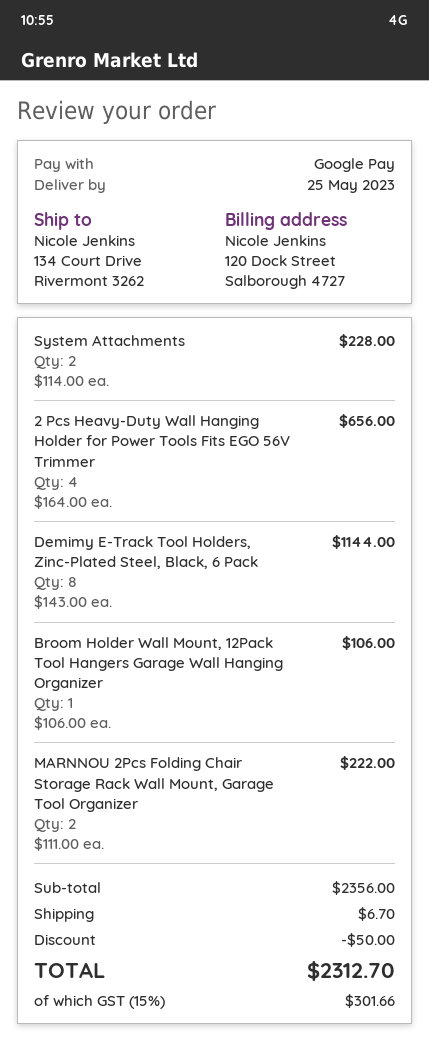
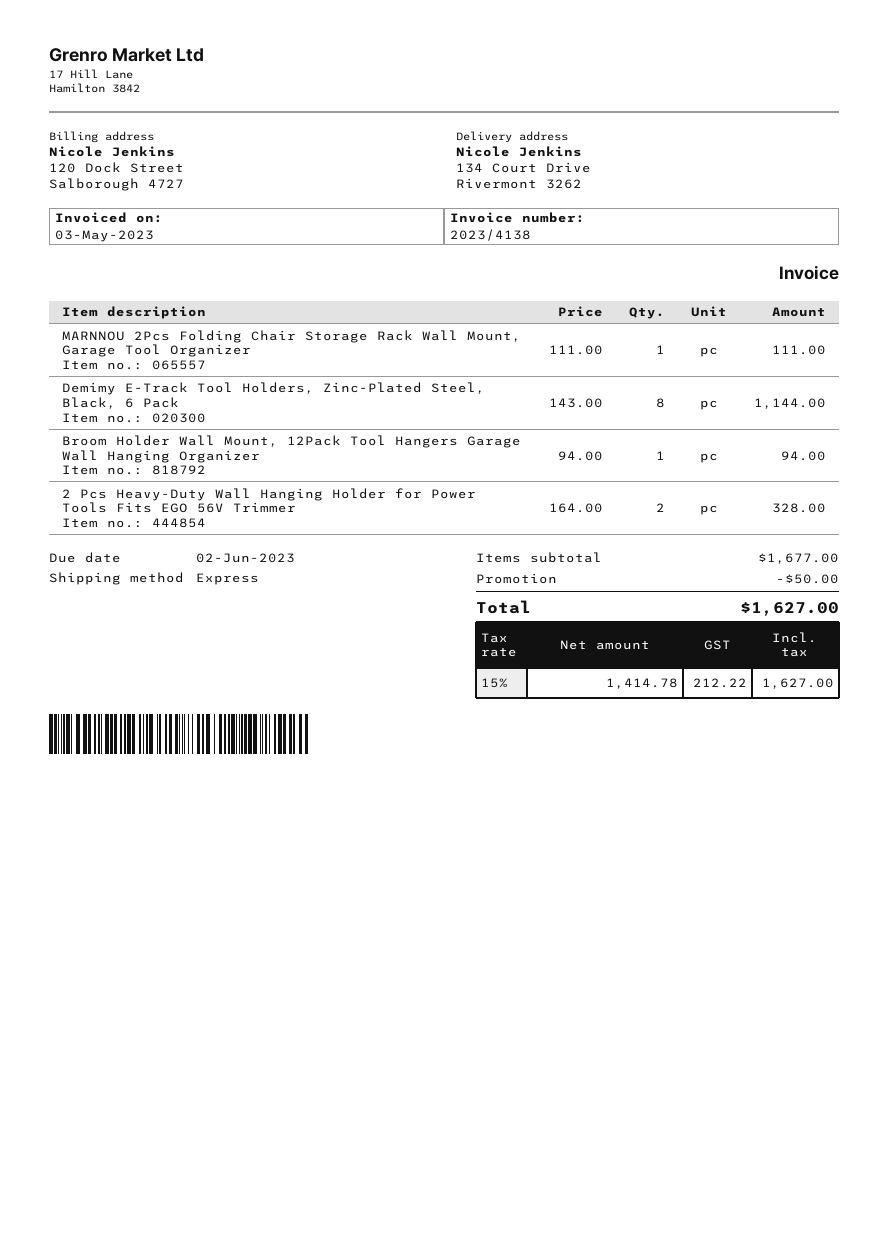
System Attachments: 2 x 114.00 = 228.00 -> none
2 Pcs Heavy-Duty Wall Hanging Holder for Power Tools Fits EGO 56V Trimmer: 4 x 164.00 = 656.00 -> 2 x 164.00 = 328.00
Broom Holder Wall Mount, 12Pack Tool Hangers Garage Wall Hanging Organizer: 1 x 106.00 = 106.00 -> 1 x 94.00 = 94.00
MARNNOU 2Pcs Folding Chair Storage Rack Wall Mount, Garage Tool Organizer: 2 x 111.00 = 222.00 -> 1 x 111.00 = 111.00
subtotal: 2356.00 -> 1677.00
shipping: 6.70 -> none
tax: 15% = 301.66 -> 15% = 212.22
total: 2312.70 -> 1627.00

